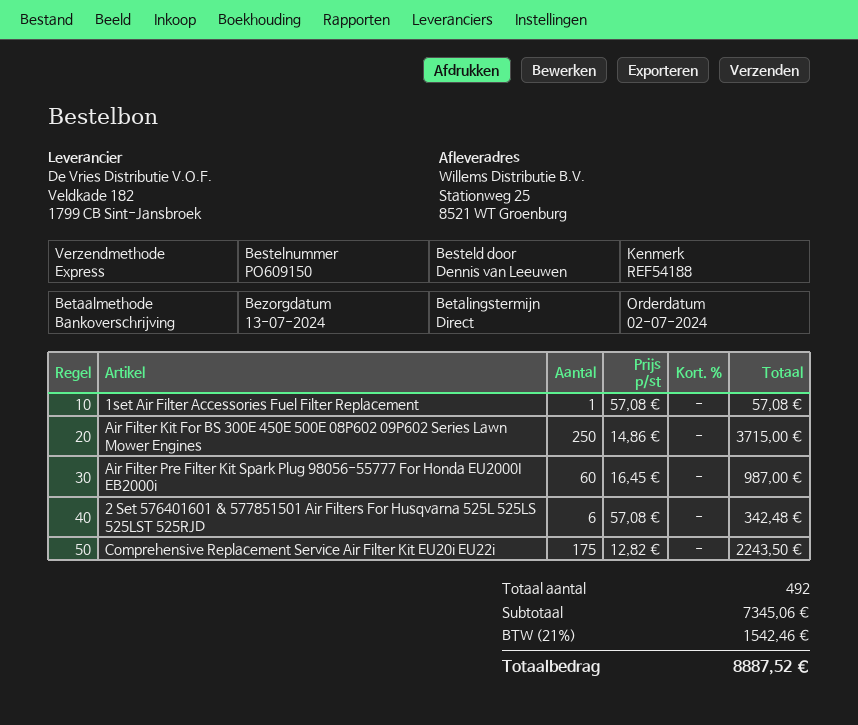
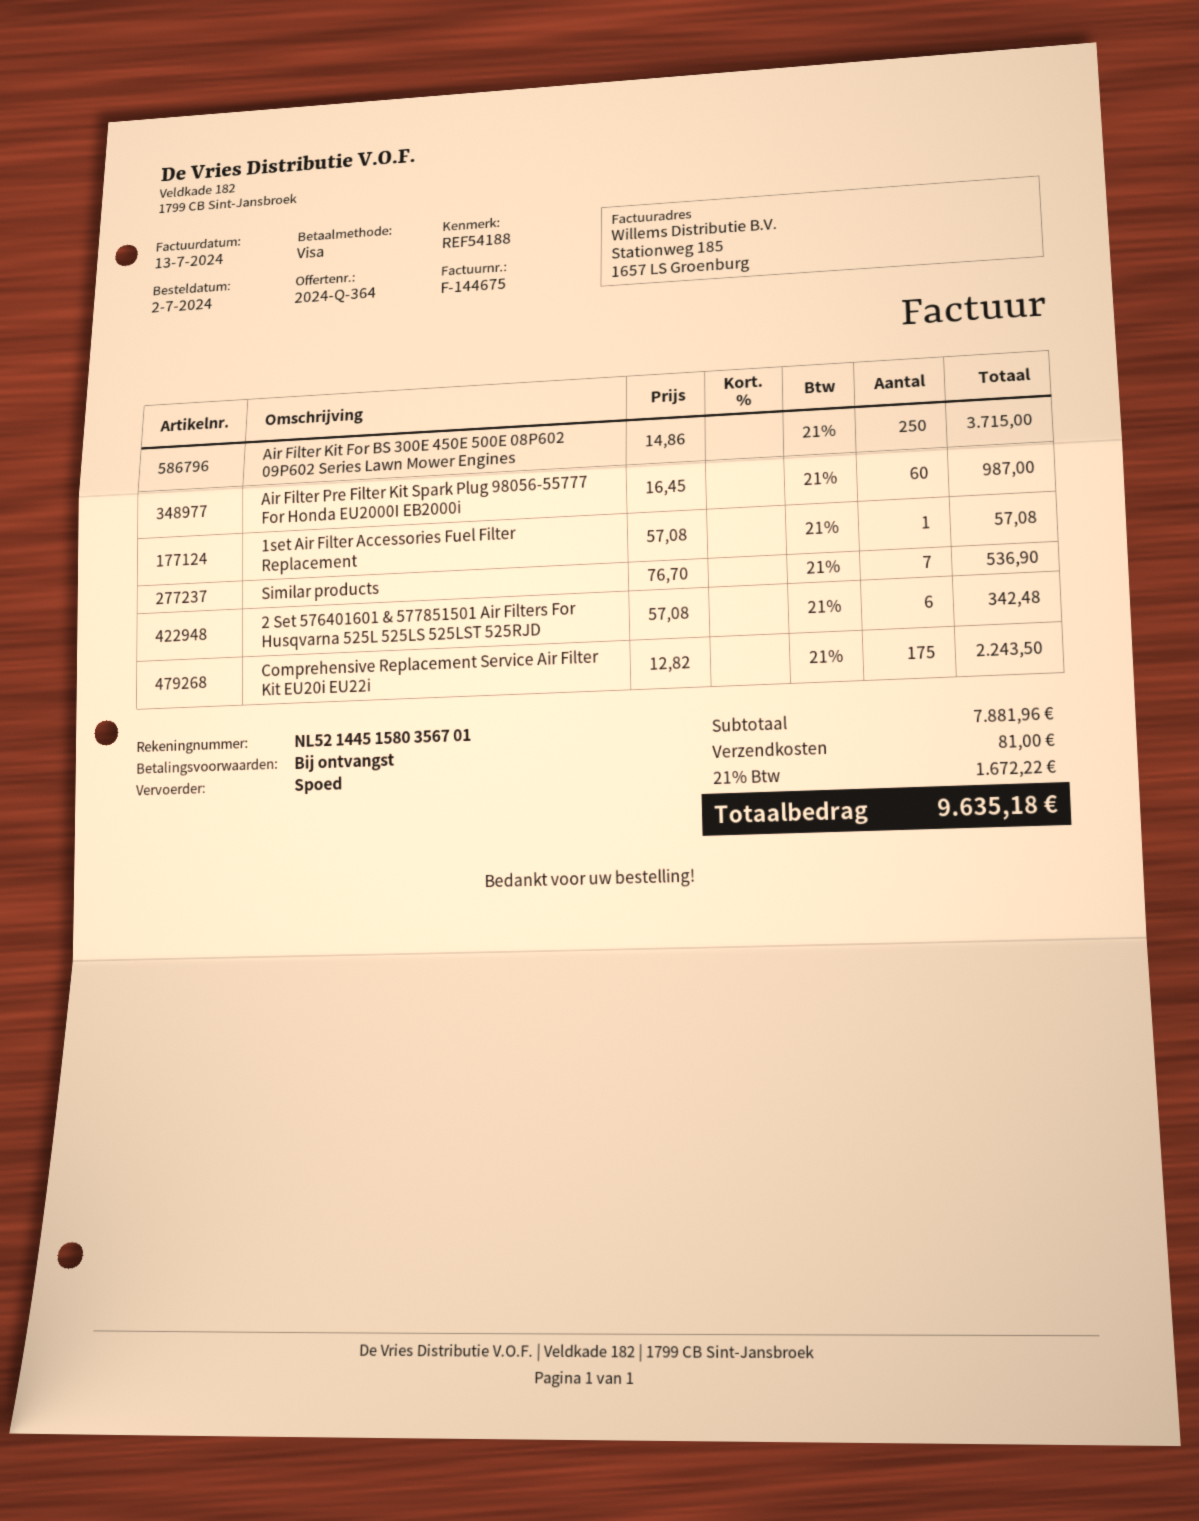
payment method: bank transfer -> Visa
Similar products: none -> 7 x 76.70 = 536.90
subtotal: 7345.06 -> 7881.96
shipping: none -> 81.00
tax: 21% = 1542.46 -> 21% = 1672.22
total: 8887.52 -> 9635.18

